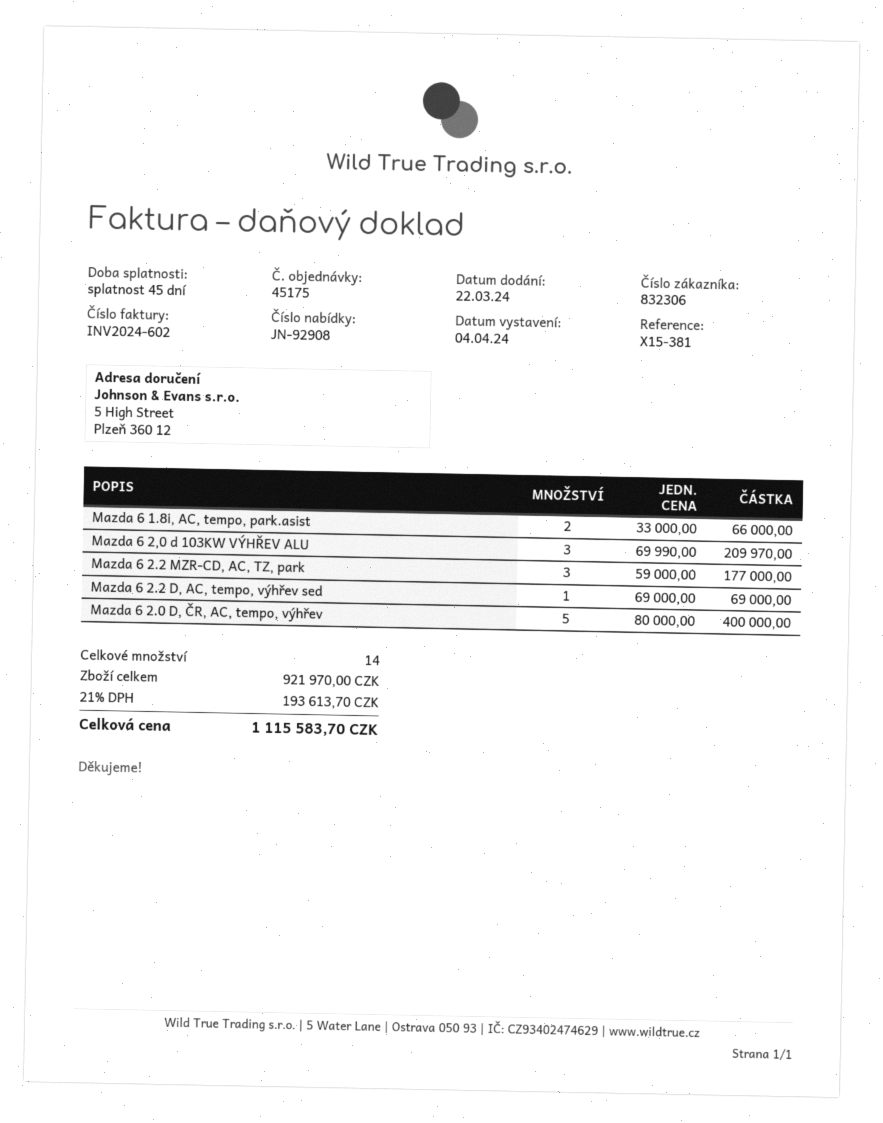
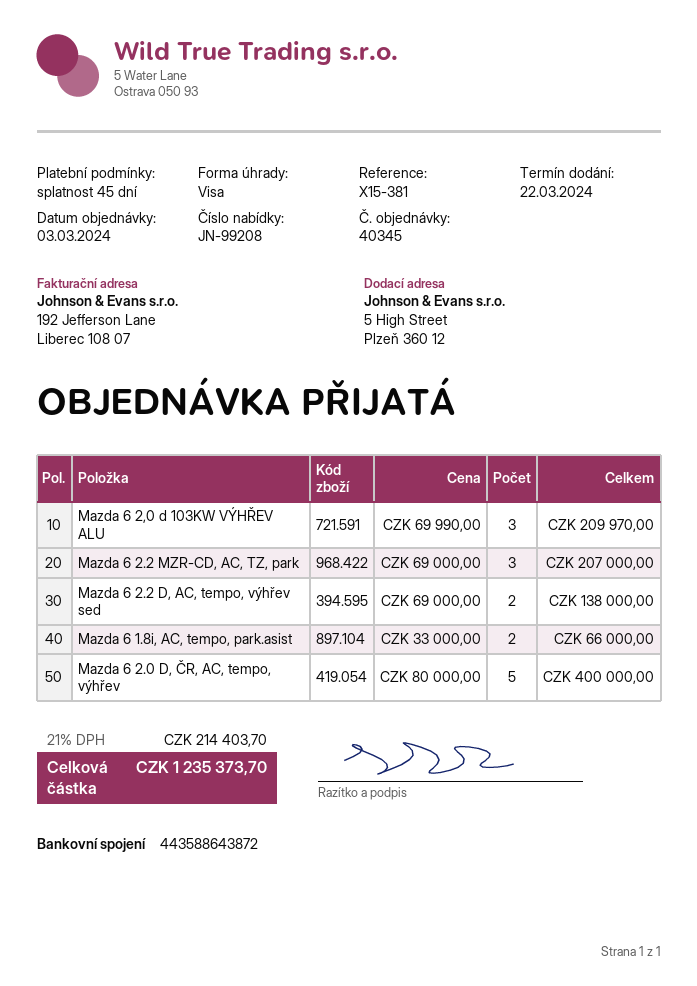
quote number: JN-92908 -> JN-99208
order number: 45175 -> 40345
Mazda 6 2.2 MZR-CD, AC, TZ, park: 3 x 59000.00 = 177000.00 -> 3 x 69000.00 = 207000.00
Mazda 6 2.2 D, AC, tempo, výhřev sed: 1 x 69000.00 = 69000.00 -> 2 x 69000.00 = 138000.00
tax: 21% = 193613.70 -> 21% = 214403.70
total: 1115583.70 -> 1235373.70

